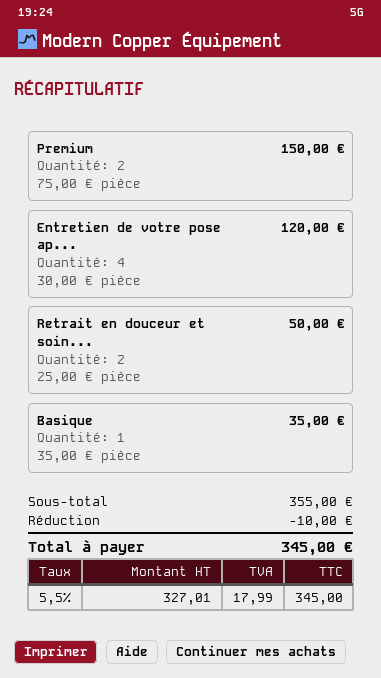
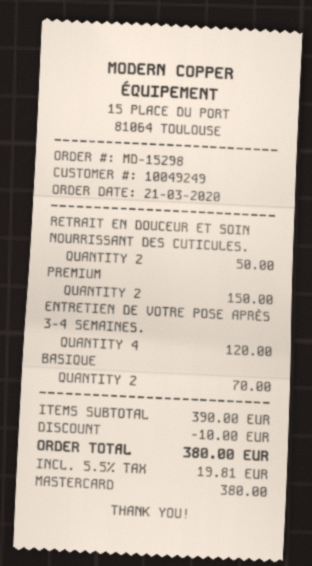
Basique: 1 for 35.00 -> 2 for 70.00
subtotal: 355.00 -> 390.00
tax: 5.5% = 17.99 -> 5.5% = 19.81
total: 345.00 -> 380.00

